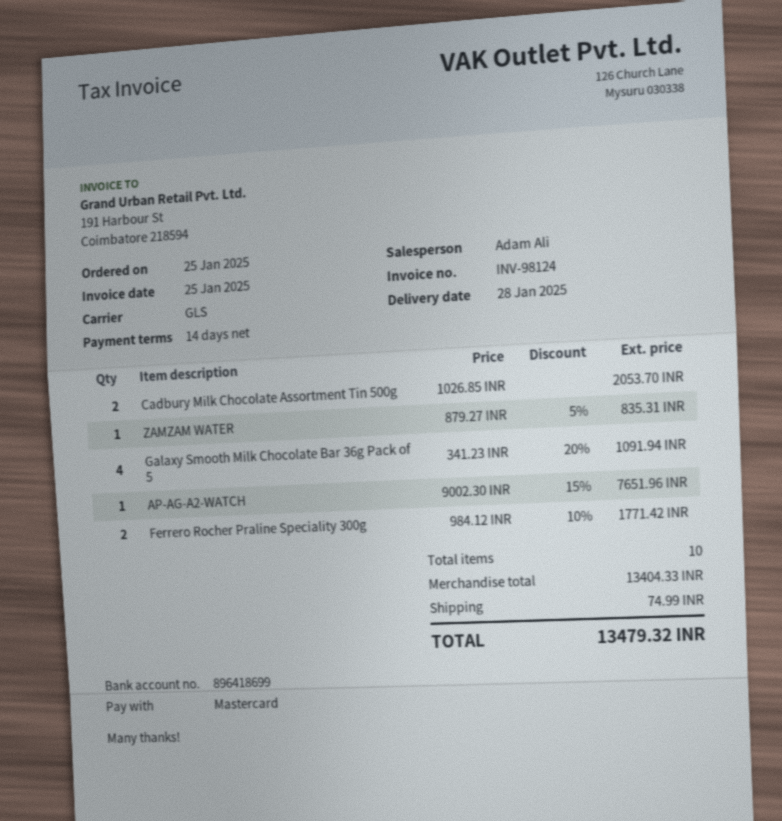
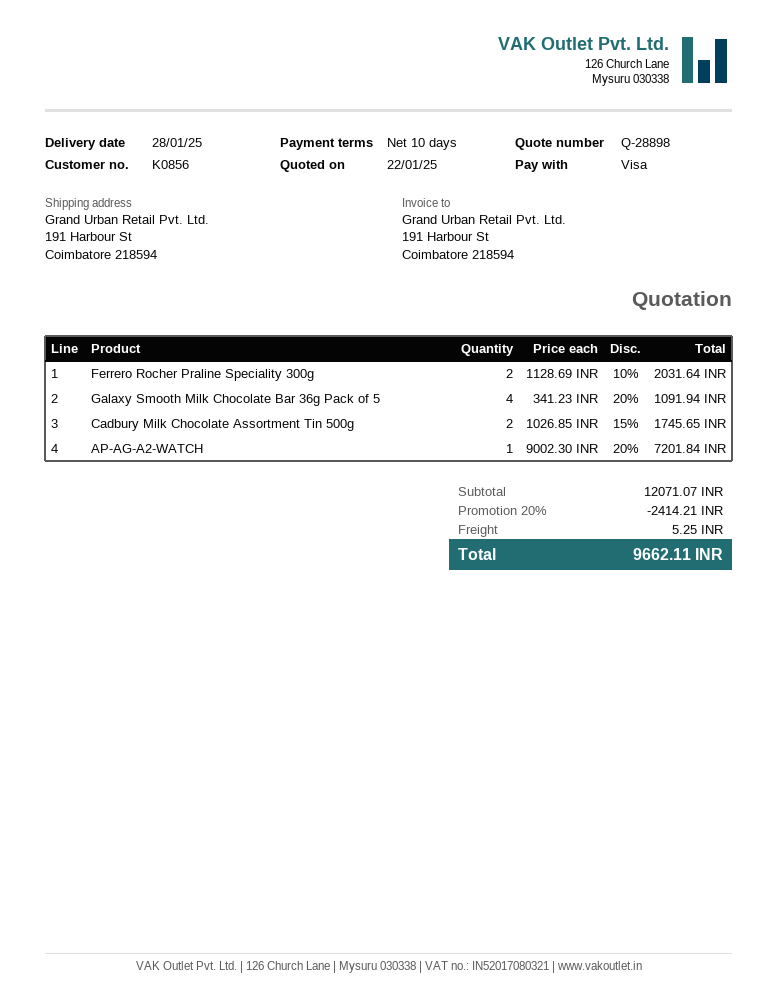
payment terms: 14 days -> 10 days
payment method: Mastercard -> Visa
Cadbury Milk Chocolate Assortment Tin 500g: 2 x 1026.85 = 2053.70 -> 2 x 1026.85 - 15% = 1745.65
ZAMZAM WATER: 1 x 879.27 - 5% = 835.31 -> none
AP-AG-A2-WATCH: 1 x 9002.30 - 15% = 7651.96 -> 1 x 9002.30 - 20% = 7201.84
Ferrero Rocher Praline Speciality 300g: 2 x 984.12 - 10% = 1771.42 -> 2 x 1128.69 - 10% = 2031.64
subtotal: 13404.33 -> 12071.07
discount: none -> 20% = 2414.21
shipping: 74.99 -> 5.25
total: 13479.32 -> 9662.11

